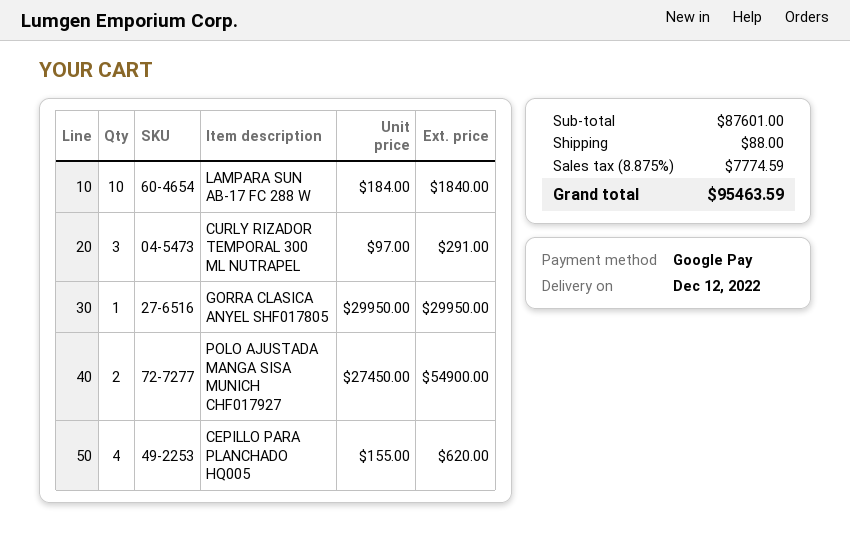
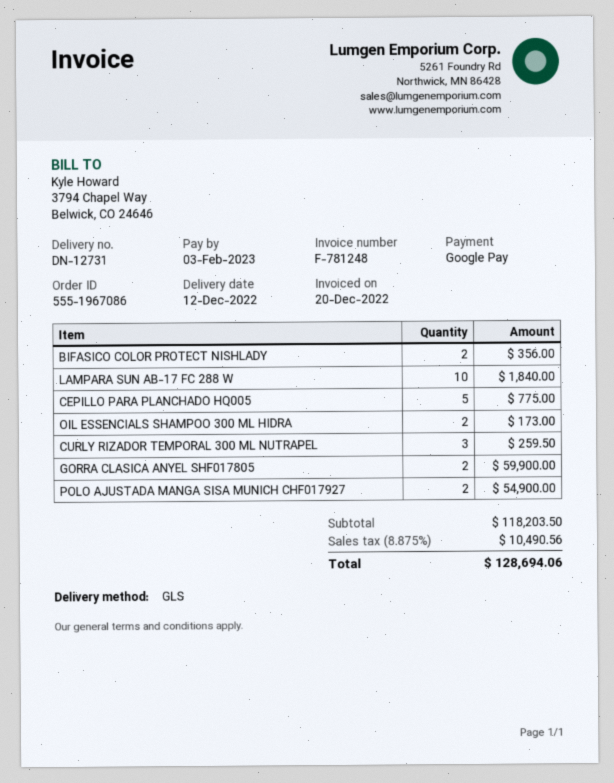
CURLY RIZADOR TEMPORAL 300 ML NUTRAPEL: 3 for 291.00 -> 3 for 259.50
GORRA CLASICA ANYEL SHF017805: 1 for 29950.00 -> 2 for 59900.00
CEPILLO PARA PLANCHADO HQ005: 4 for 620.00 -> 5 for 775.00
BIFASICO COLOR PROTECT NISHLADY: none -> 2 for 356.00
OIL ESSENCIALS SHAMPOO 300 ML HIDRA: none -> 2 for 173.00
subtotal: 87601.00 -> 118203.50
shipping: 88.00 -> none
tax: 8.875% = 7774.59 -> 8.875% = 10490.56
total: 95463.59 -> 128694.06

